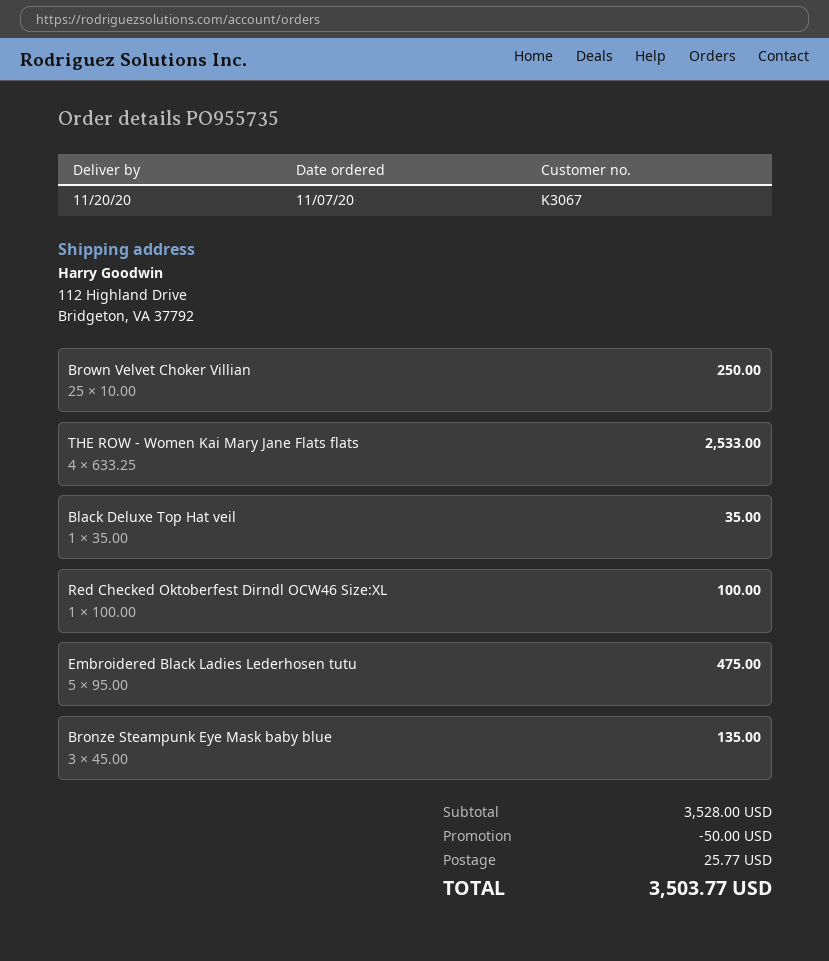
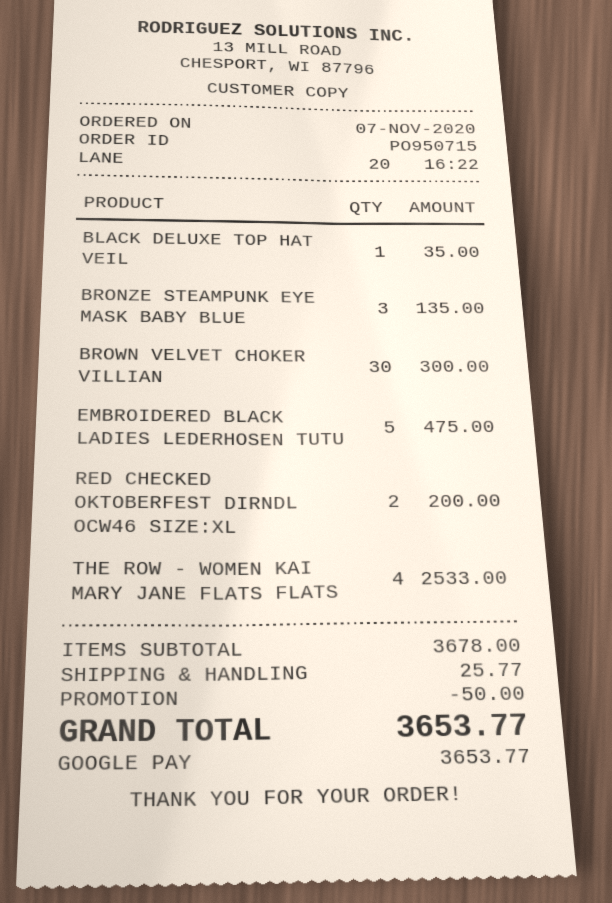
order number: PO955735 -> PO950715
Brown Velvet Choker Villian: 25 for 250.00 -> 30 for 300.00
Red Checked Oktoberfest Dirndl OCW46 Size:XL: 1 for 100.00 -> 2 for 200.00
subtotal: 3528.00 -> 3678.00
total: 3503.77 -> 3653.77

